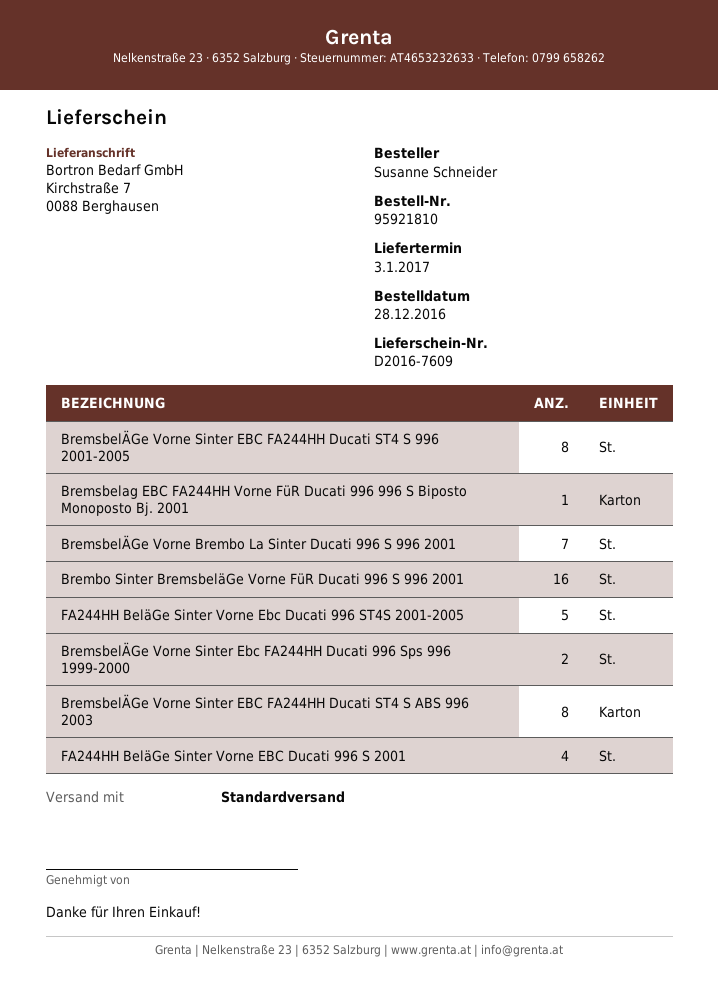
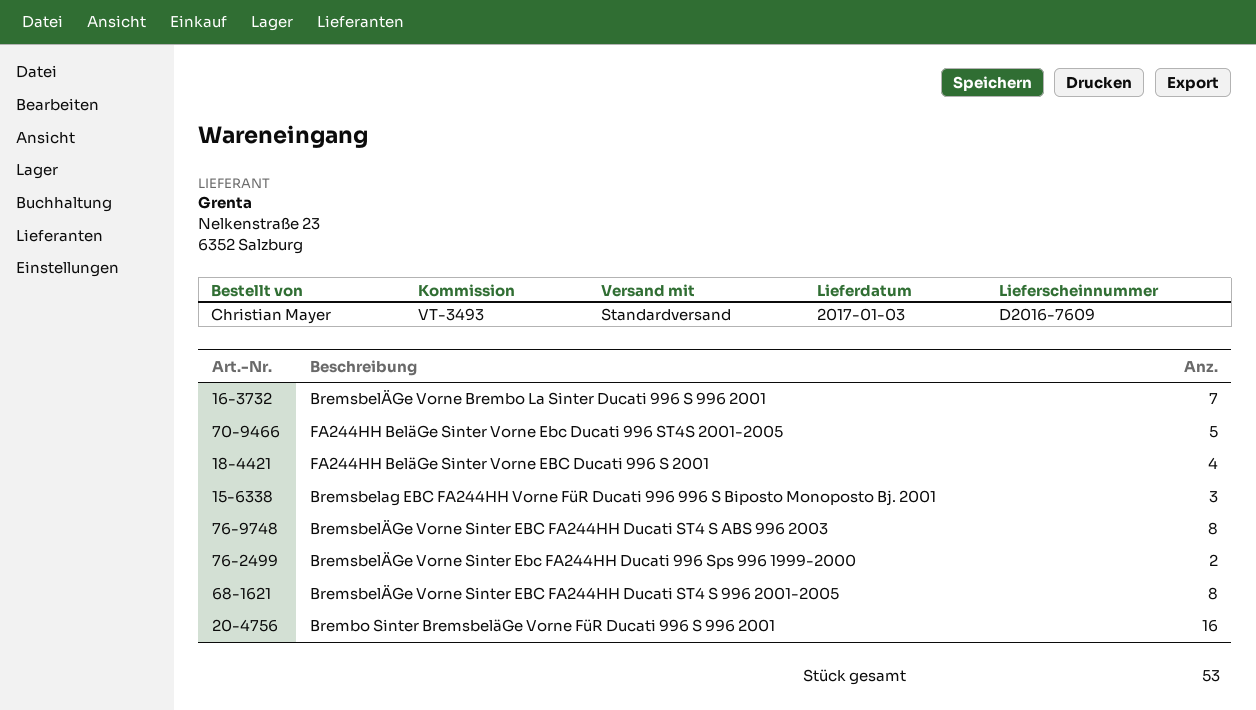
ordered by: Susanne Schneider -> Christian Mayer
Bremsbelag EBC FA244HH Vorne FüR Ducati 996 996 S Biposto Monoposto Bj. 2001: 1 -> 3

